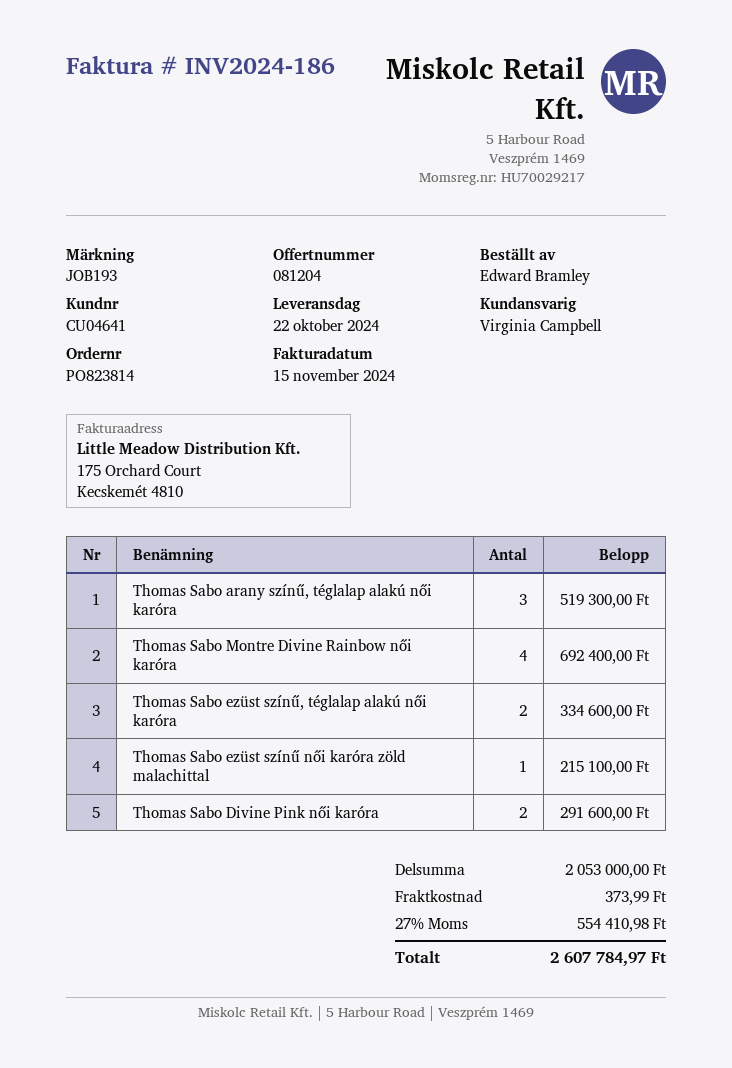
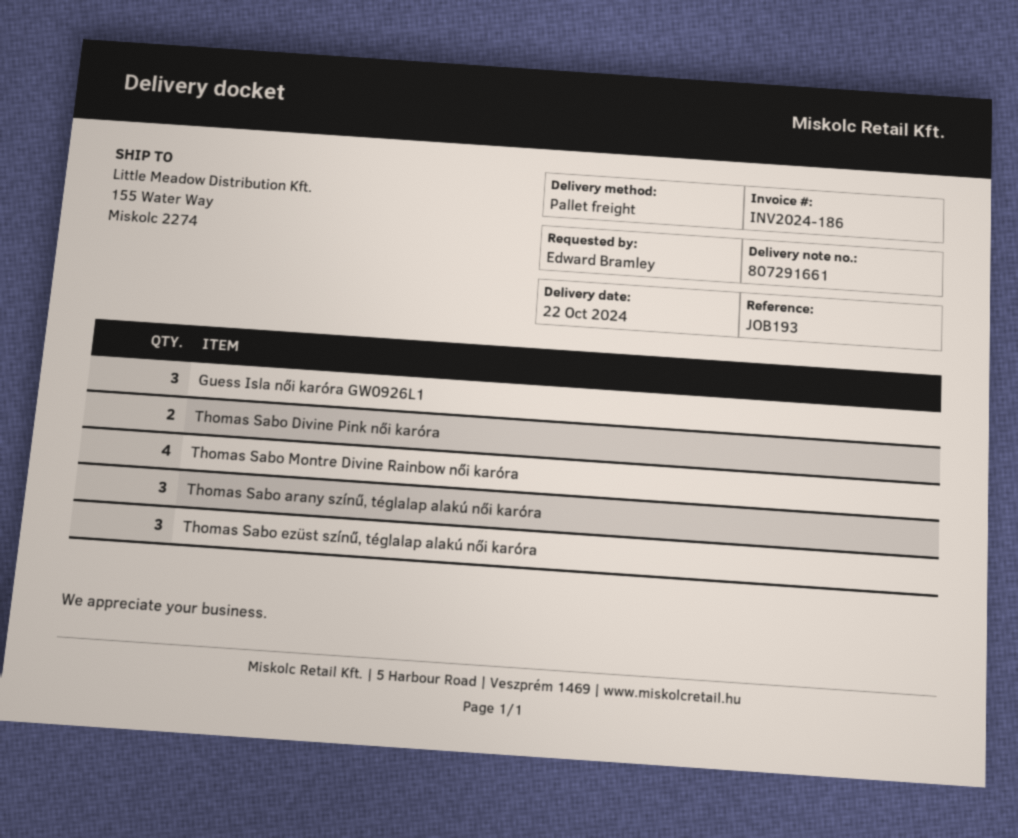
Thomas Sabo ezüst színű, téglalap alakú női karóra: 2 -> 3
Thomas Sabo ezüst színű női karóra zöld malachittal: 1 -> none
Guess Isla női karóra GW0926L1: none -> 3

